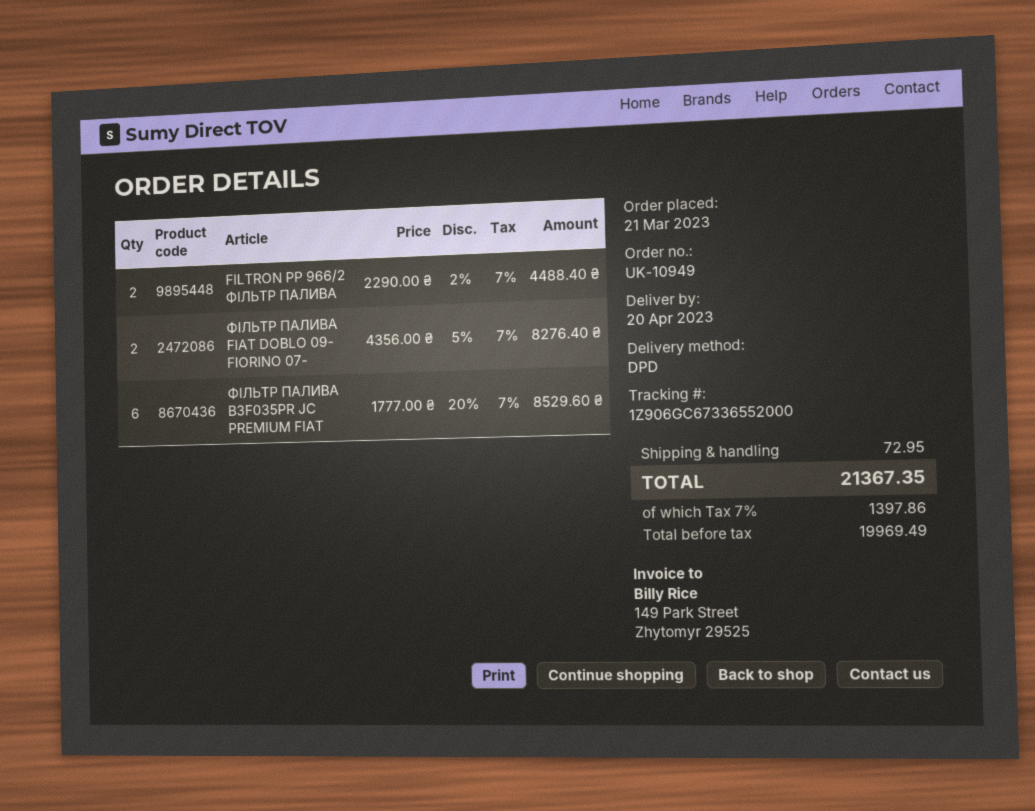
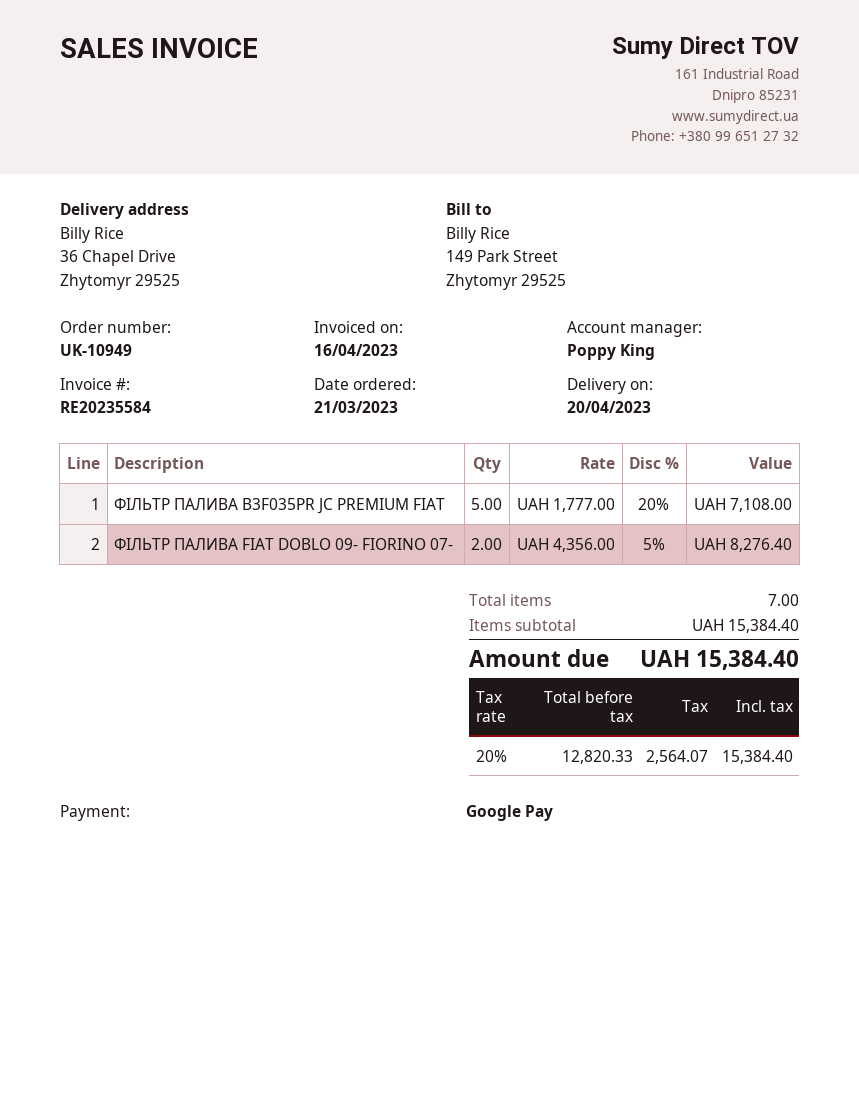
FILTRON PP 966/2 ФІЛЬТР ПАЛИВА: 2 x 2290.00 - 2% = 4488.40 -> none
ФІЛЬТР ПАЛИВА B3F035PR JC PREMIUM FIAT: 6 x 1777.00 - 20% = 8529.60 -> 5 x 1777.00 - 20% = 7108.00
shipping: 72.95 -> none
net: 19969.49 -> 12820.33
tax: 7% = 1397.86 -> 20% = 2564.07
total: 21367.35 -> 15384.40

